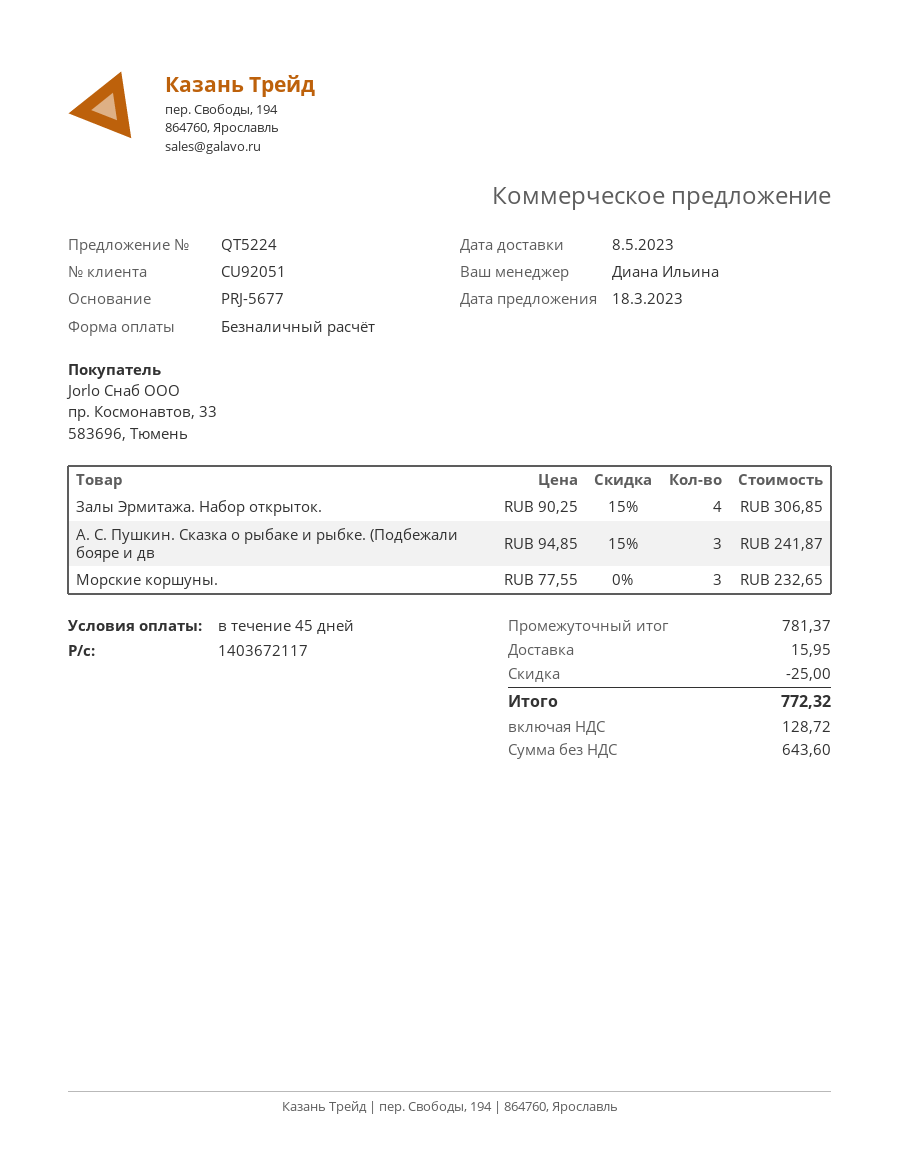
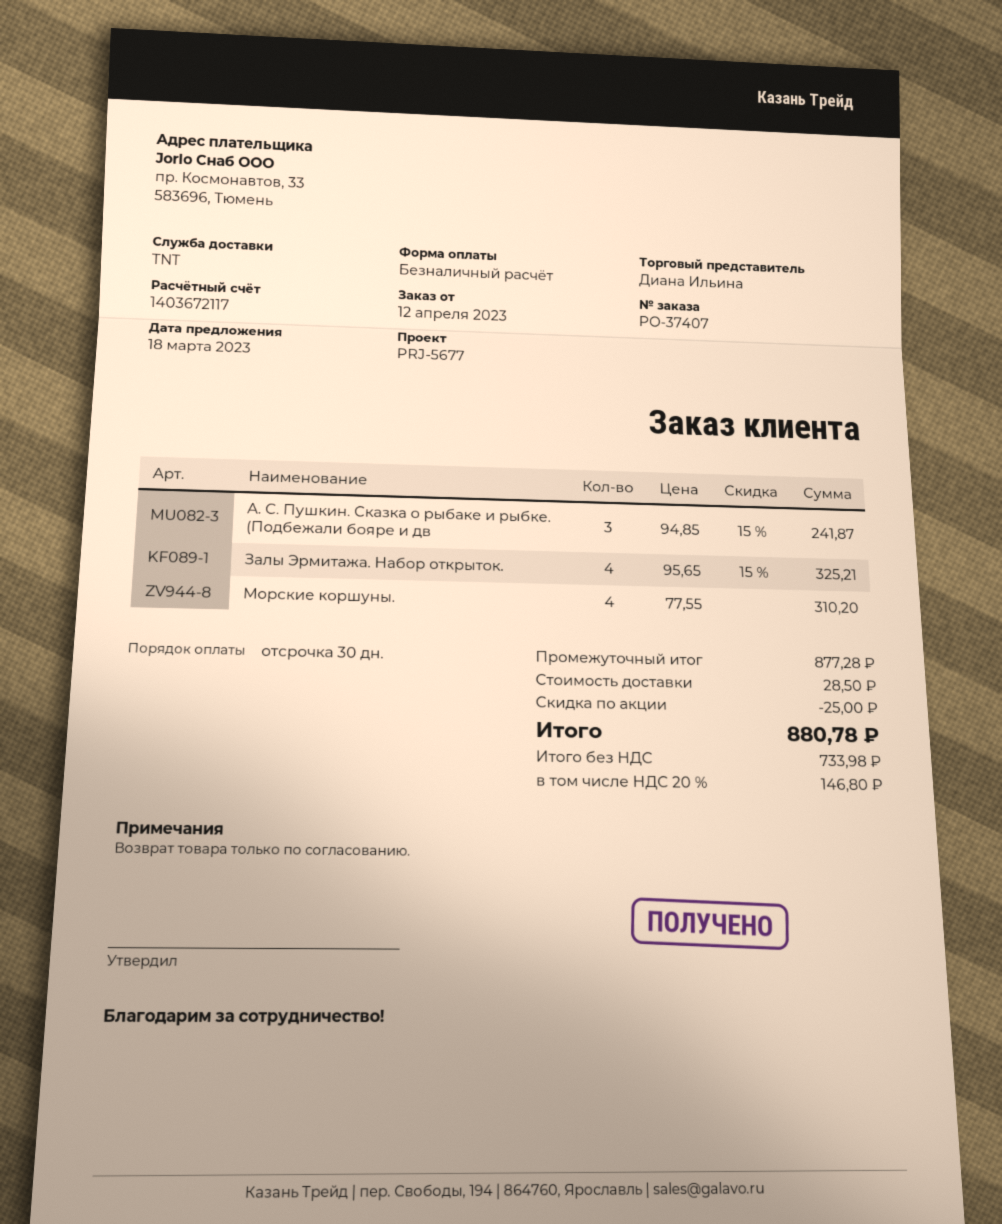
payment terms: 45 days -> 30 days
Залы Эрмитажа. Набор открыток.: 4 x 90.25 - 15% = 306.85 -> 4 x 95.65 - 15% = 325.21
Морские коршуны.: 3 x 77.55 = 232.65 -> 4 x 77.55 = 310.20
subtotal: 781.37 -> 877.28
shipping: 15.95 -> 28.50
net: 643.60 -> 733.98
tax: 128.72 -> 146.80
total: 772.32 -> 880.78

